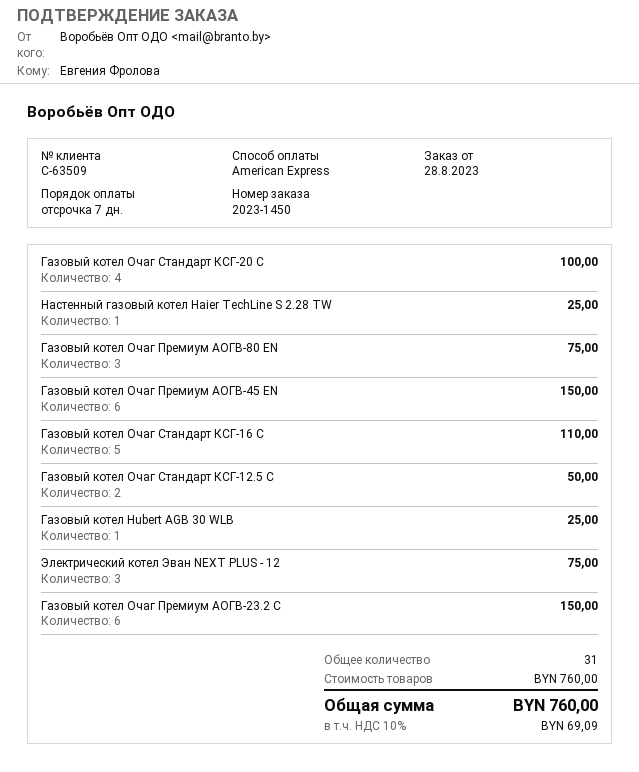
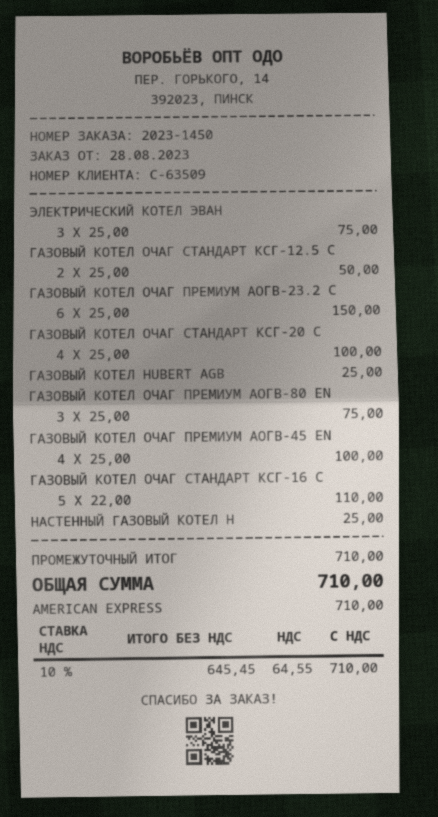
Газовый котел Очаг Премиум АОГВ-45 ЕN: 6 for 150.00 -> 4 for 100.00
subtotal: 760.00 -> 710.00
tax: 10% = 69.09 -> 10% = 64.55
total: 760.00 -> 710.00

